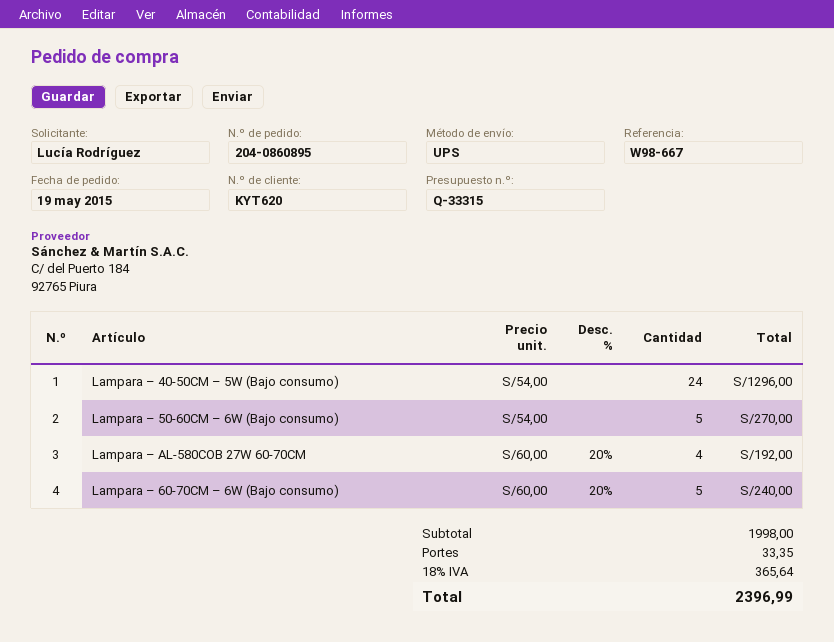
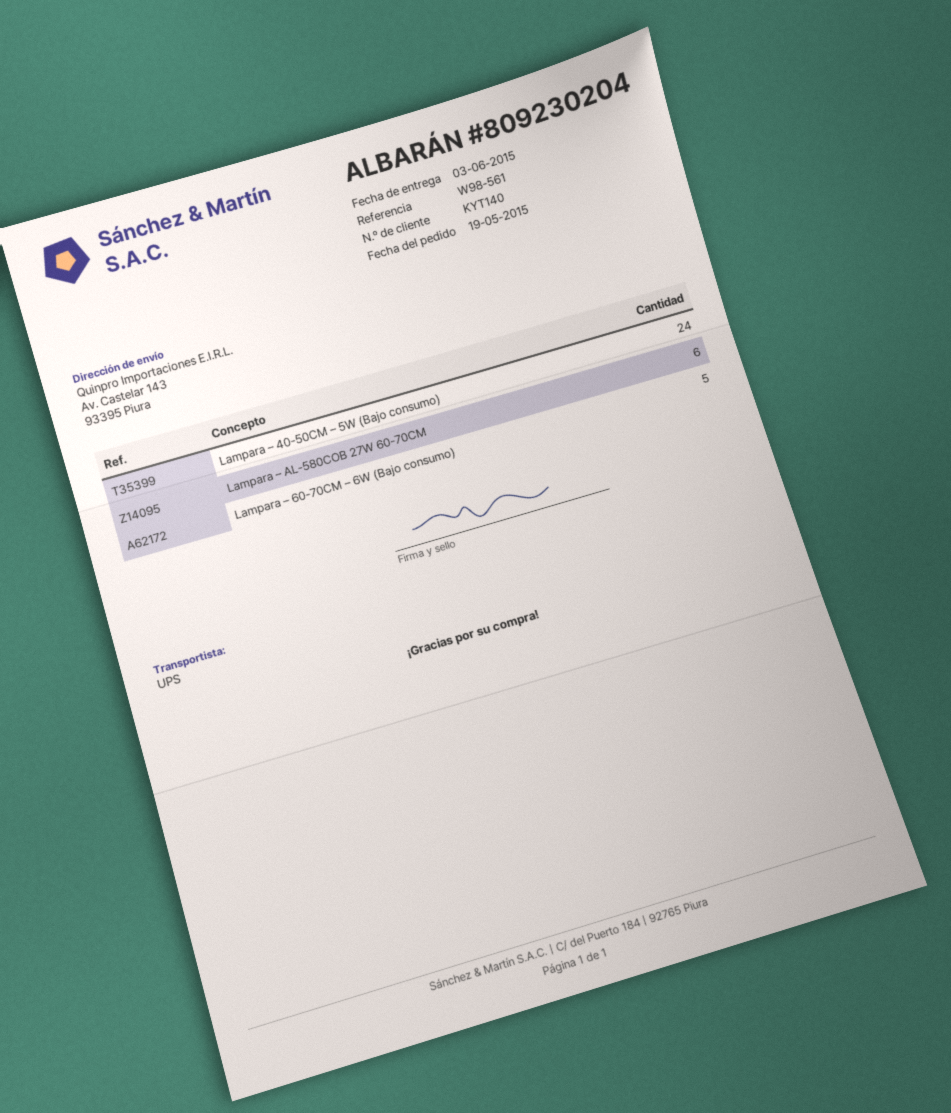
customer number: KYT620 -> KYT140
reference: W98-667 -> W98-561
Lampara – 50-60CM – 6W (Bajo consumo): 5 -> none
Lampara – AL-580COB 27W 60-70CM: 4 -> 6

